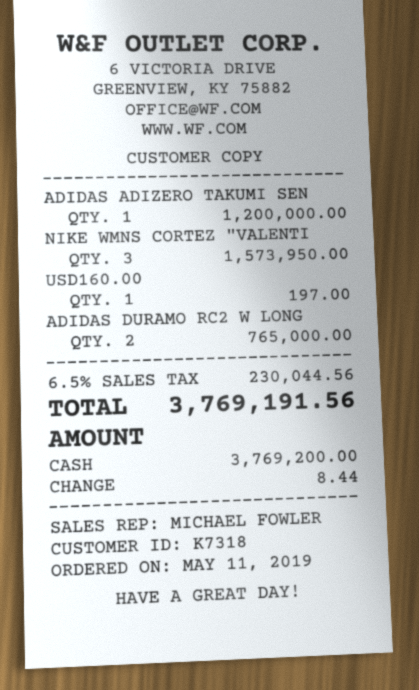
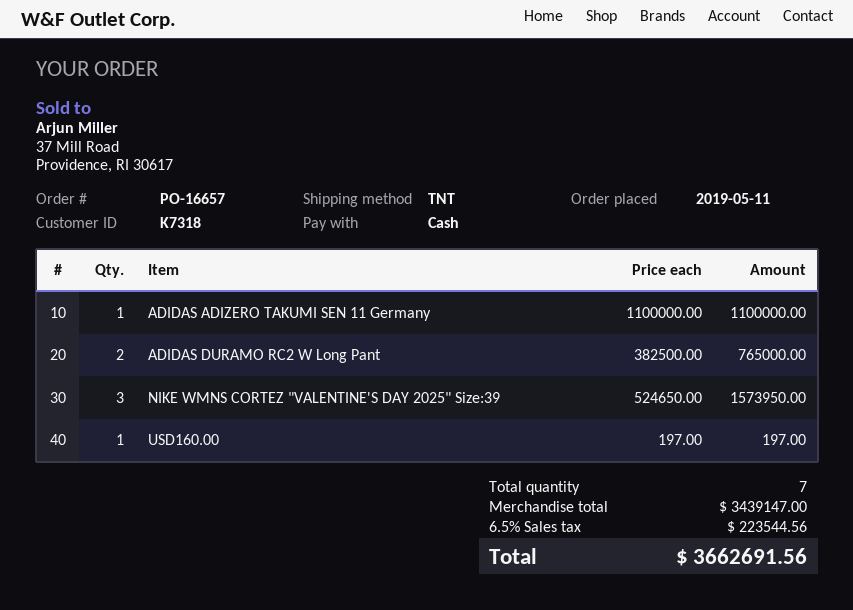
ADIDAS ADIZERO TAKUMI SEN: 1 for 1200000.00 -> 1 for 1100000.00
tax: 6.5% = 230044.56 -> 6.5% = 223544.56
total: 3769191.56 -> 3662691.56

